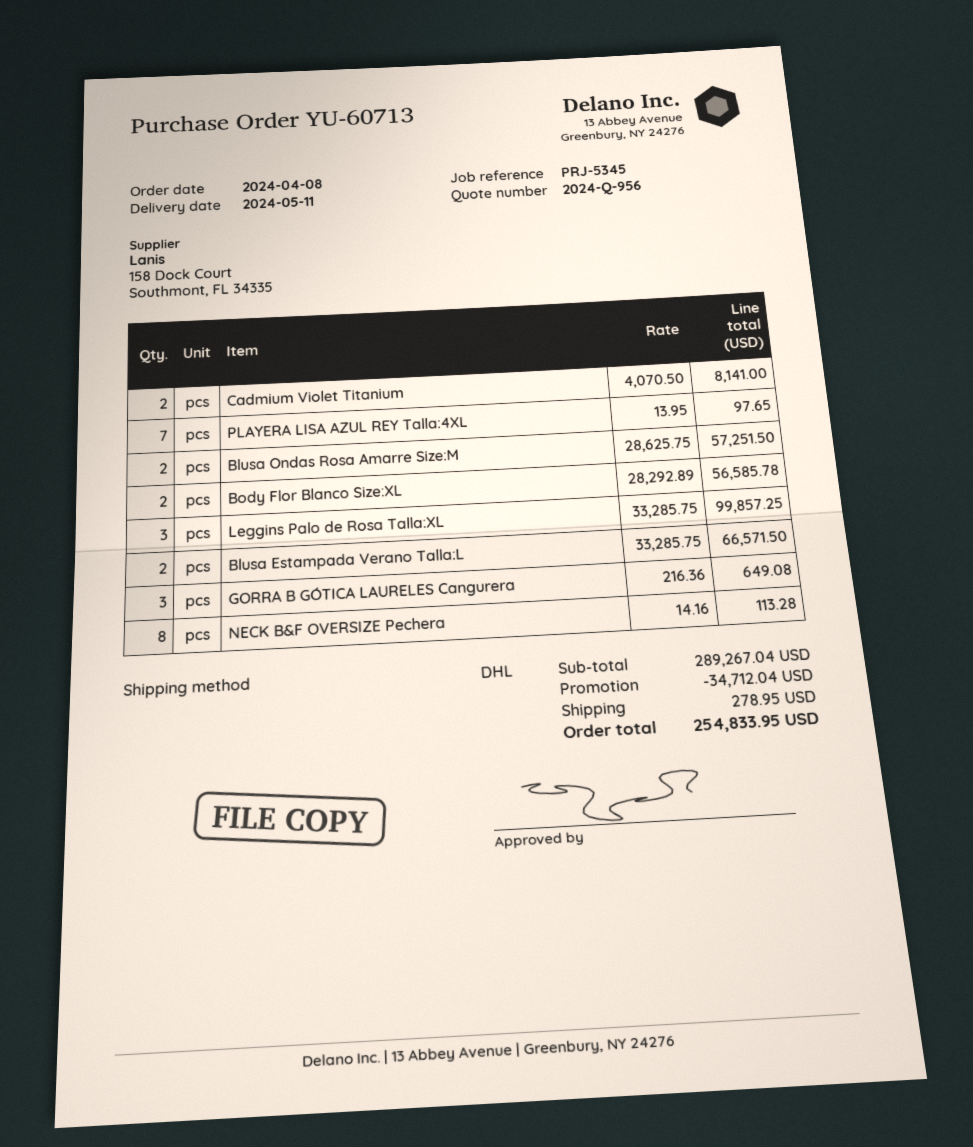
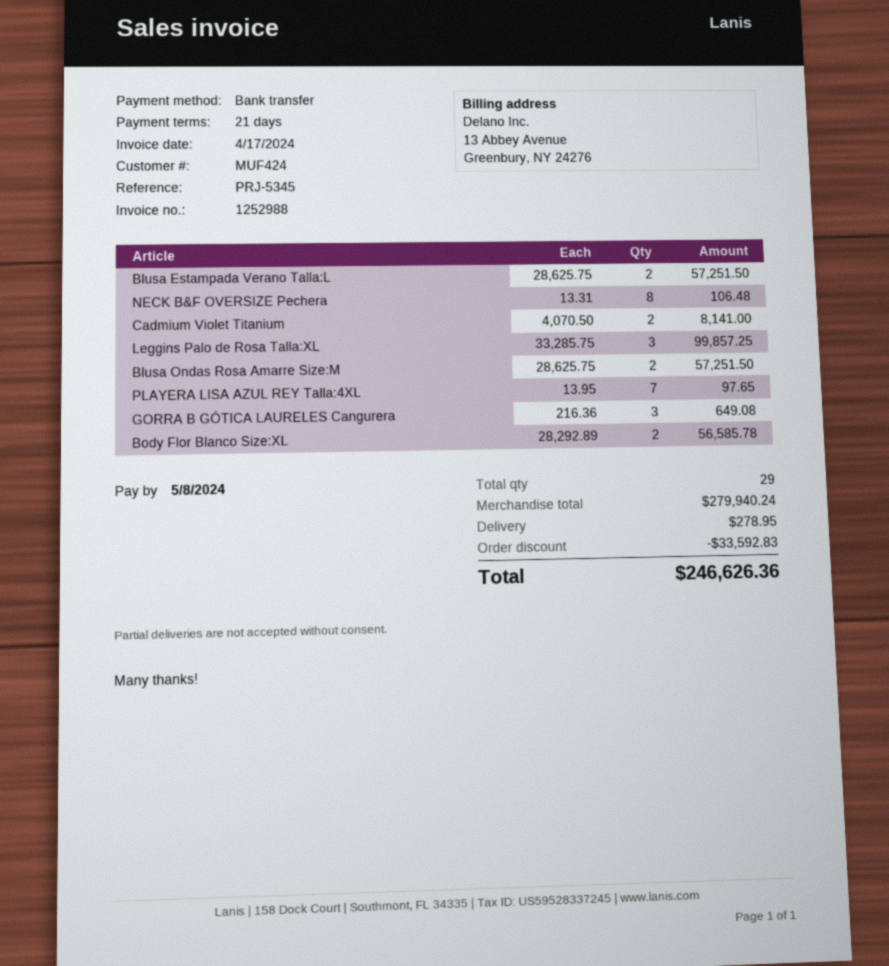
Blusa Estampada Verano Talla:L: 2 x 33285.75 = 66571.50 -> 2 x 28625.75 = 57251.50
NECK B&F OVERSIZE Pechera: 8 x 14.16 = 113.28 -> 8 x 13.31 = 106.48
subtotal: 289267.04 -> 279940.24
discount: 34712.04 -> 33592.83
total: 254833.95 -> 246626.36

